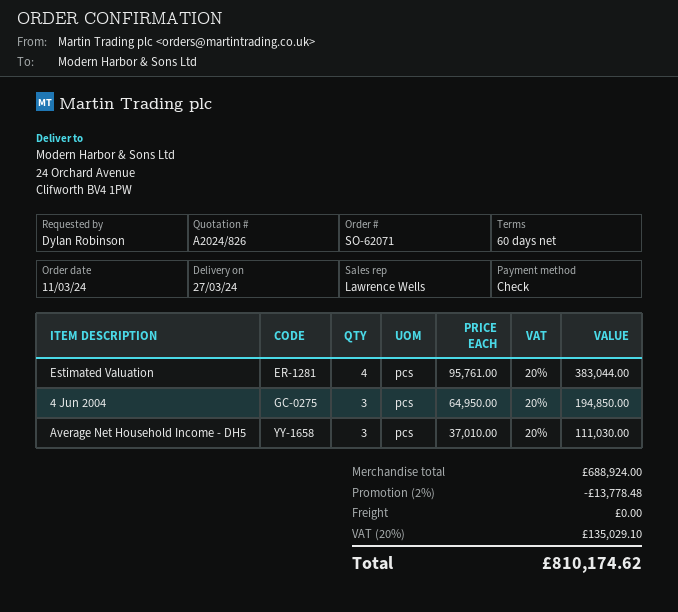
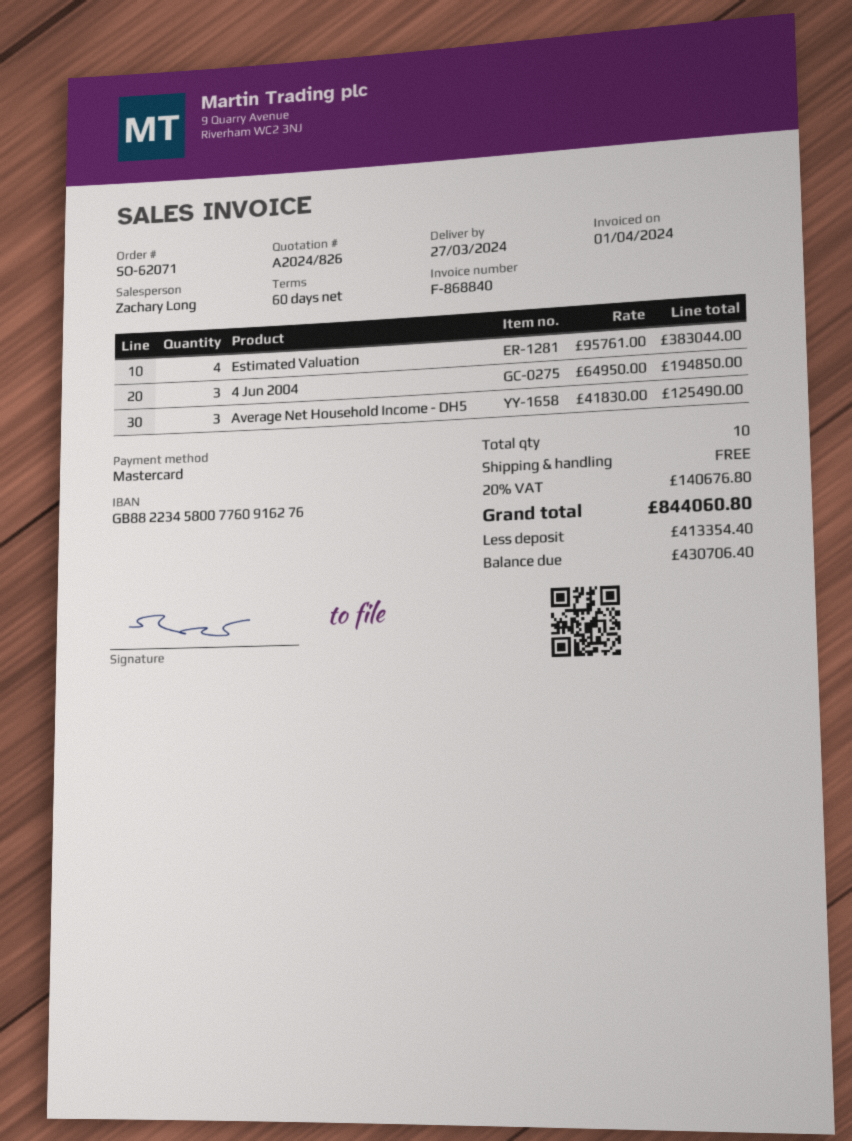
sales rep: Lawrence Wells -> Zachary Long
payment method: cheque -> Mastercard
Average Net Household Income - DH5: 3 x 37010.00 = 111030.00 -> 3 x 41830.00 = 125490.00
discount: 2% = 13778.48 -> none
tax: 20% = 135029.10 -> 20% = 140676.80
total: 810174.62 -> 844060.80

